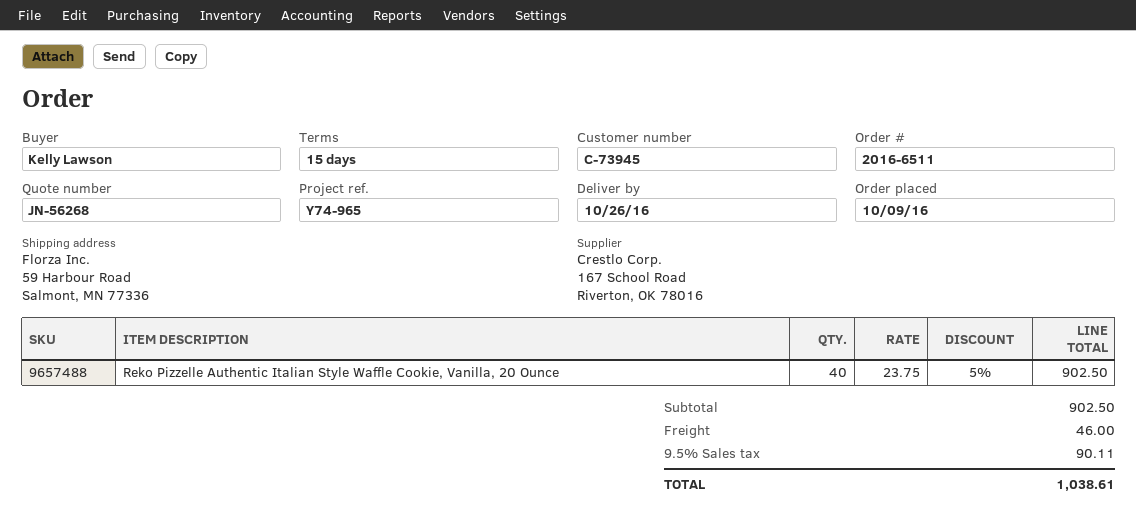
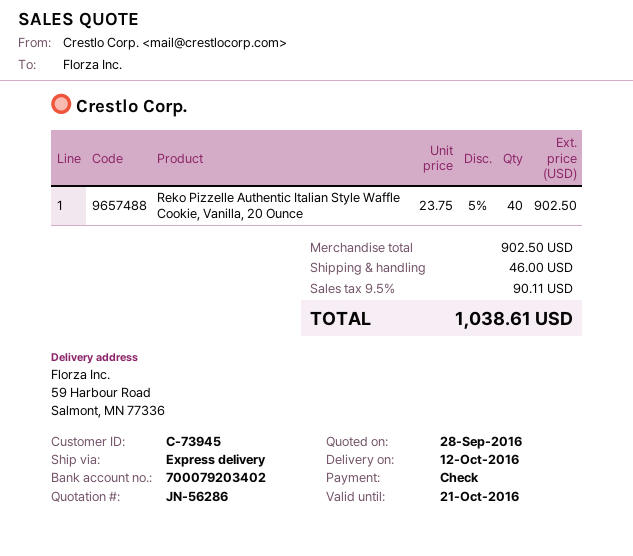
quote number: JN-56268 -> JN-56286
delivery date: 2016-10-26 -> 2016-10-12

